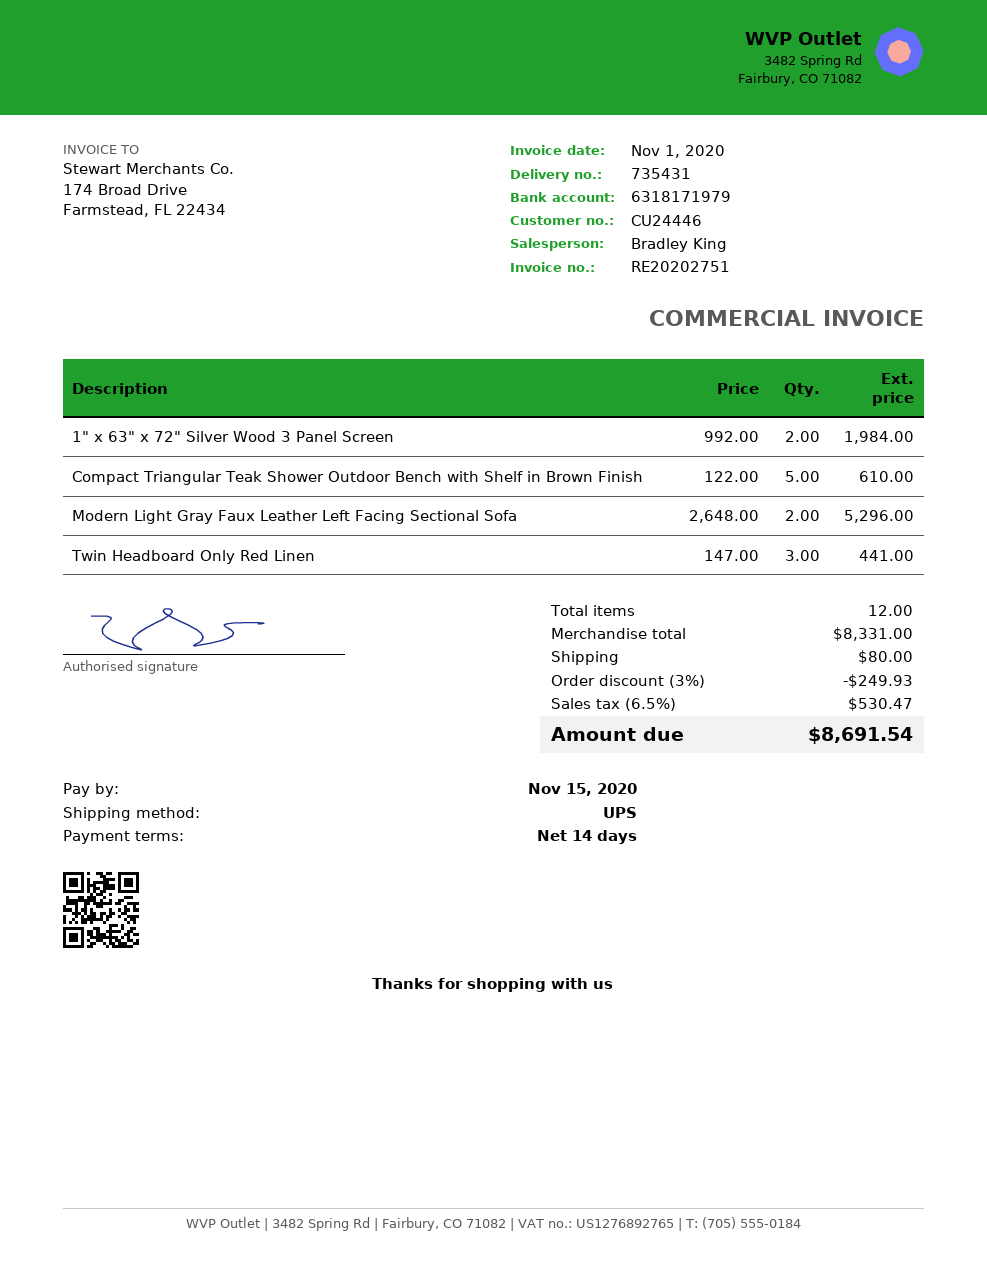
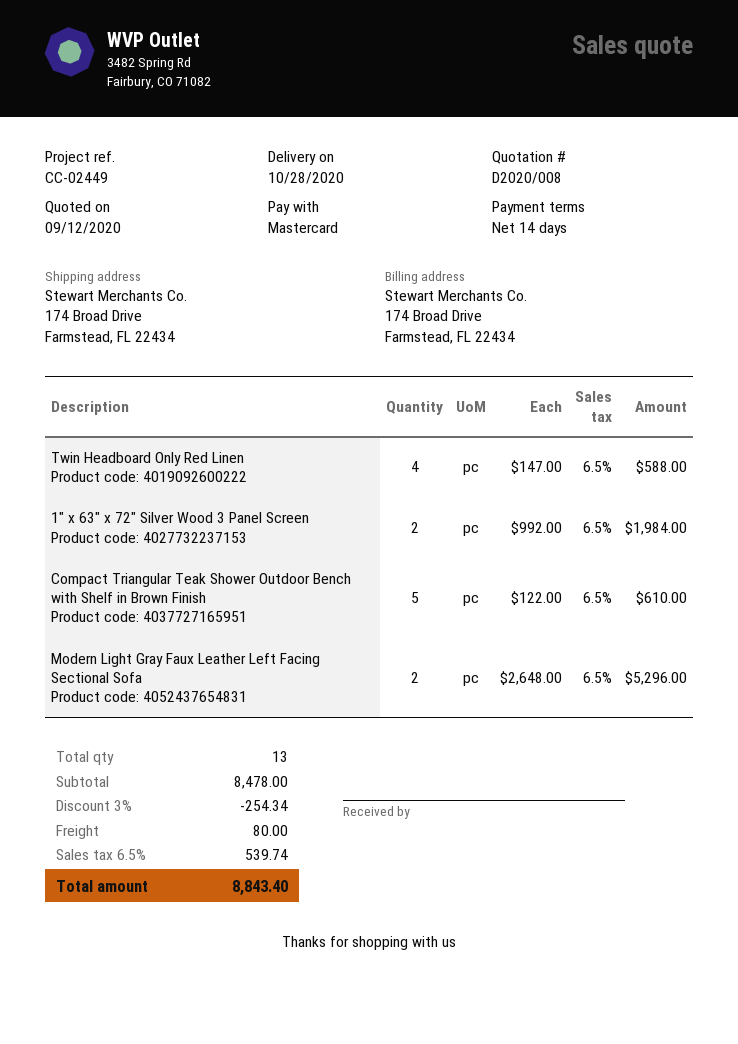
Twin Headboard Only Red Linen: 3 x 147.00 = 441.00 -> 4 x 147.00 = 588.00
total quantity: 12 -> 13
subtotal: 8331.00 -> 8478.00
discount: 3% = 249.93 -> 3% = 254.34
tax: 6.5% = 530.47 -> 6.5% = 539.74
total: 8691.54 -> 8843.40

